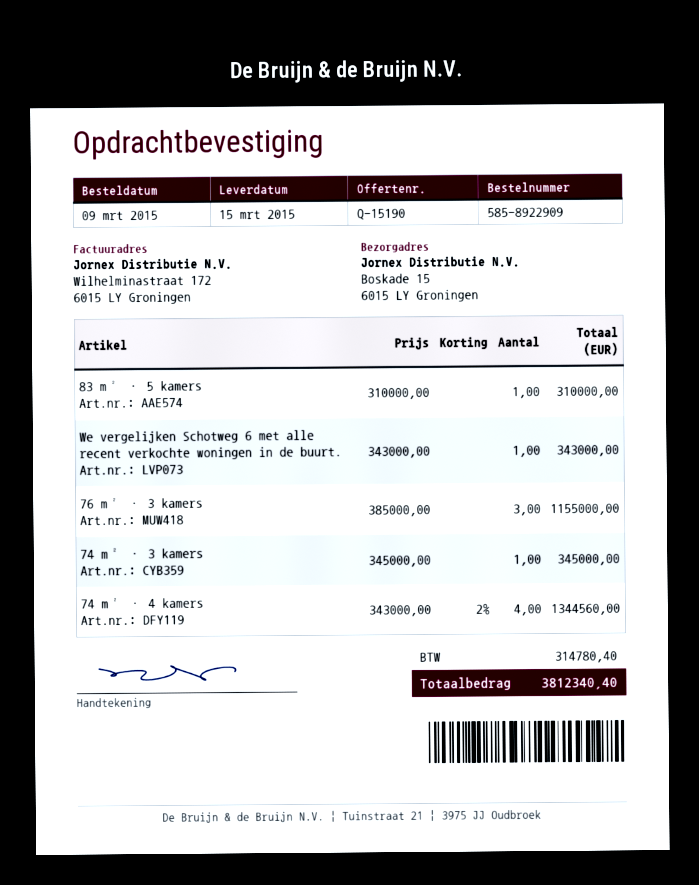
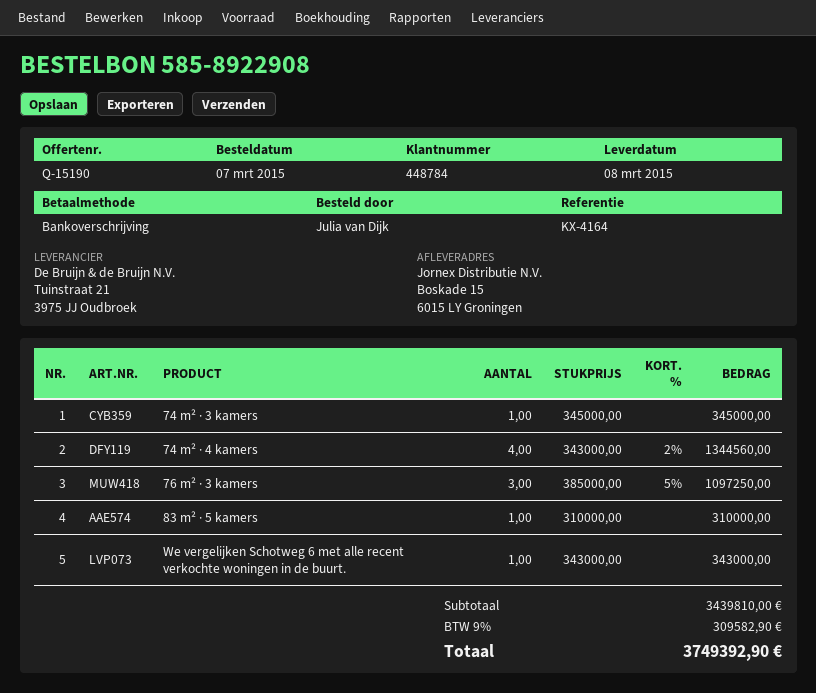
order number: 585-8922909 -> 585-8922908
order date: 2015-03-09 -> 2015-03-07
delivery date: 2015-03-15 -> 2015-03-08
76 m² · 3 kamers: 3 x 385000.00 = 1155000.00 -> 3 x 385000.00 - 5% = 1097250.00
tax: 314780.40 -> 309582.90
total: 3812340.40 -> 3749392.90

